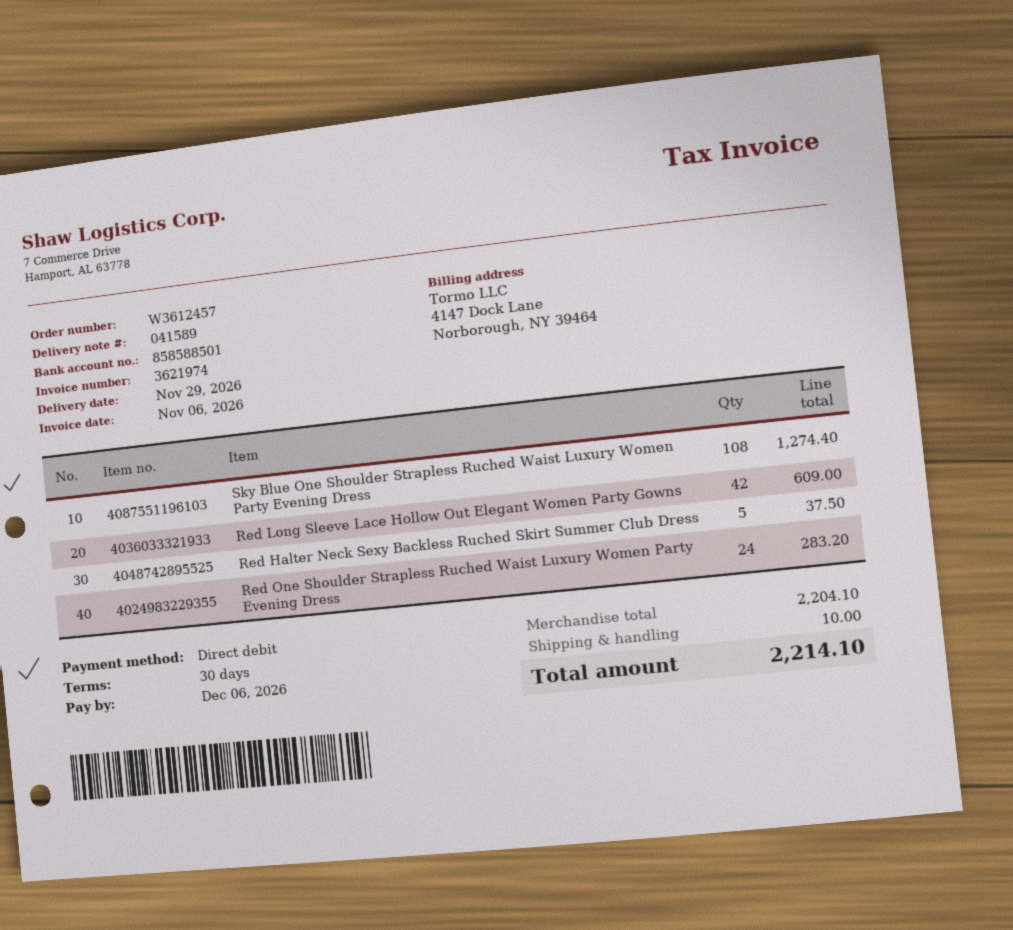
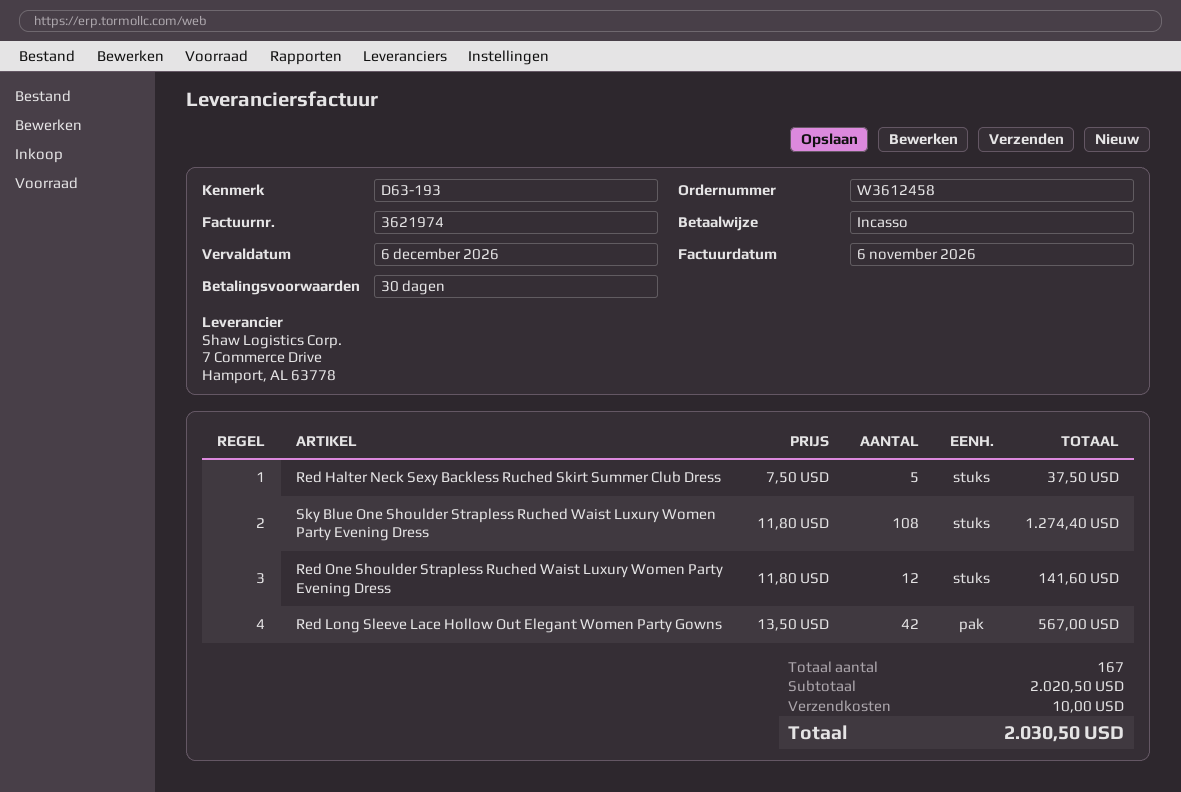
order number: W3612457 -> W3612458
Red Long Sleeve Lace Hollow Out Elegant Women Party Gowns: 42 for 609.00 -> 42 for 567.00
Red One Shoulder Strapless Ruched Waist Luxury Women Party Evening Dress: 24 for 283.20 -> 12 for 141.60
subtotal: 2204.10 -> 2020.50
total: 2214.10 -> 2030.50

